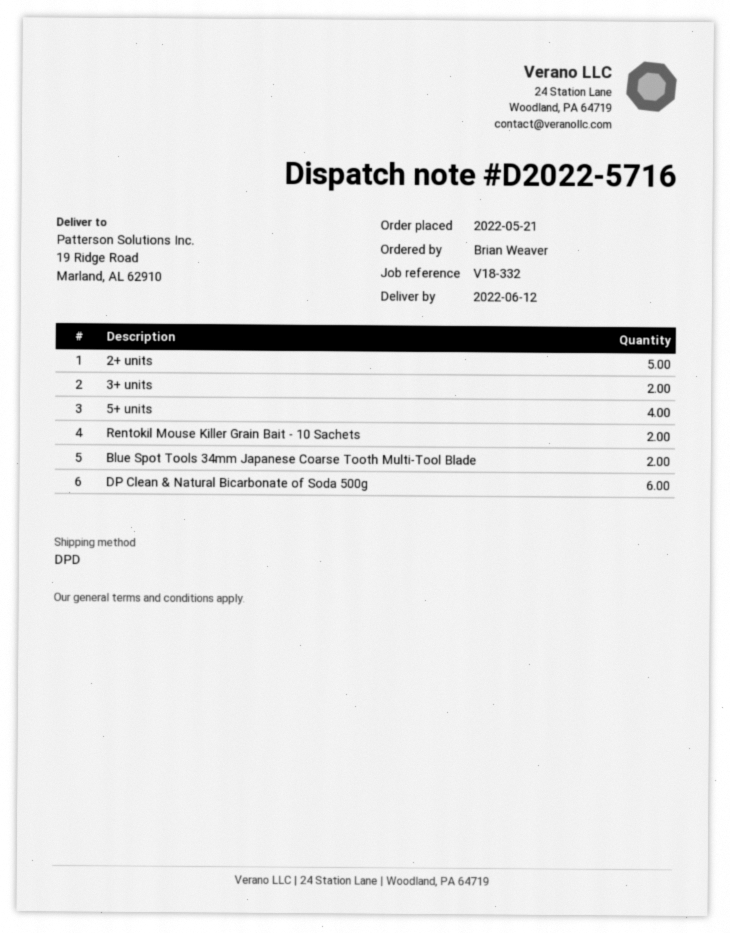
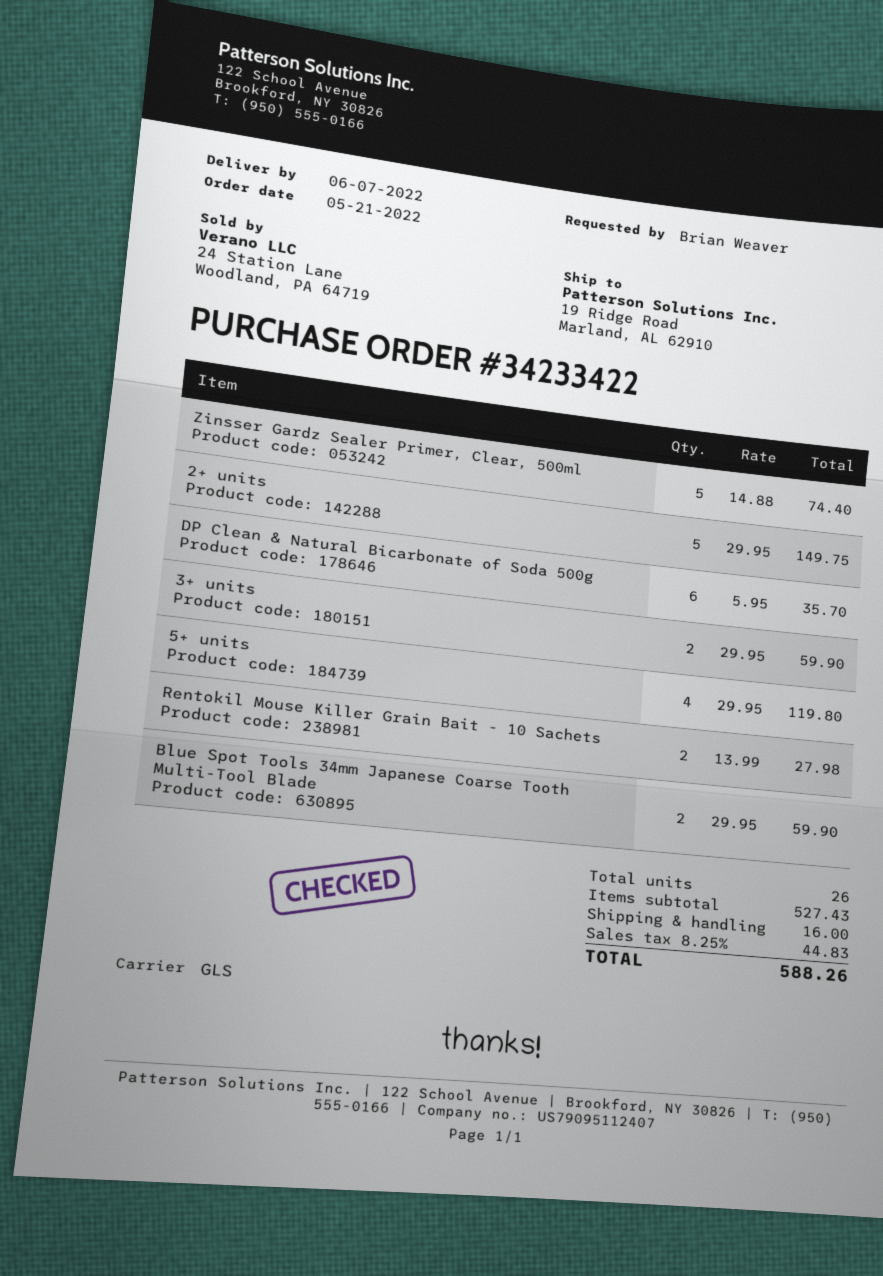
delivery date: 2022-06-12 -> 2022-06-07
shipping method: DPD -> GLS
Zinsser Gardz Sealer Primer, Clear, 500ml: none -> 5

